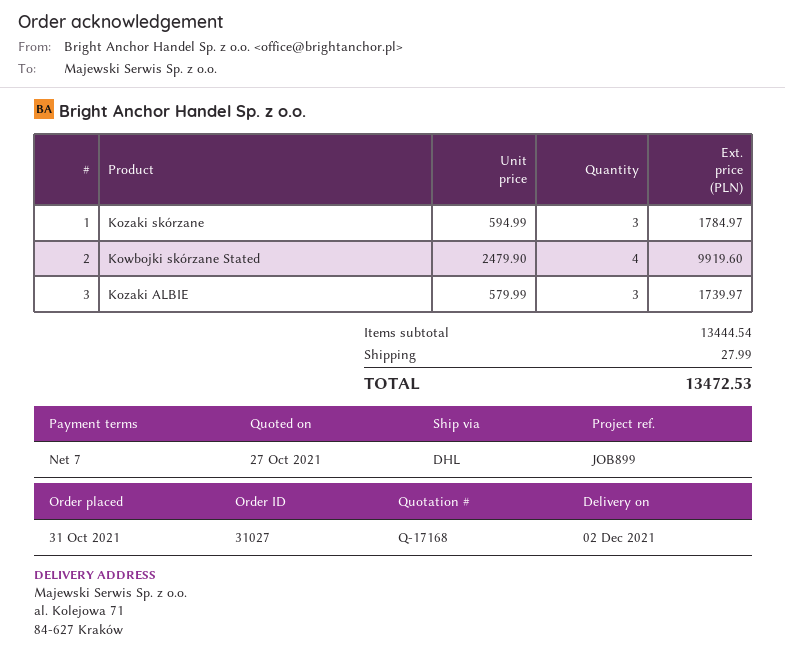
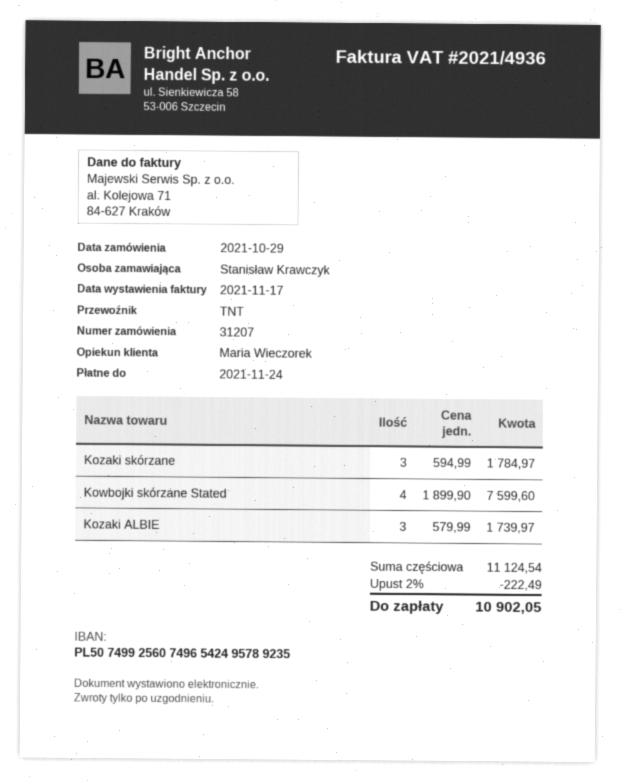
order number: 31027 -> 31207
order date: 2021-10-31 -> 2021-10-29
shipping method: DHL -> TNT
Kowbojki skórzane Stated: 4 x 2479.90 = 9919.60 -> 4 x 1899.90 = 7599.60
subtotal: 13444.54 -> 11124.54
discount: none -> 2% = 222.49
shipping: 27.99 -> none
total: 13472.53 -> 10902.05

